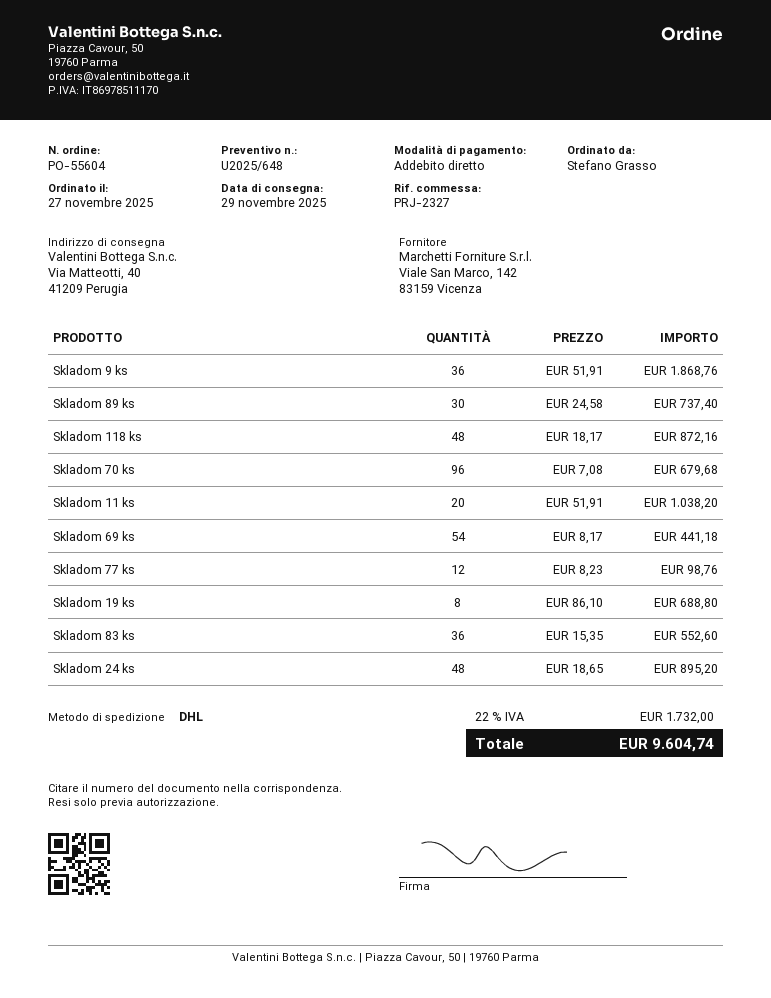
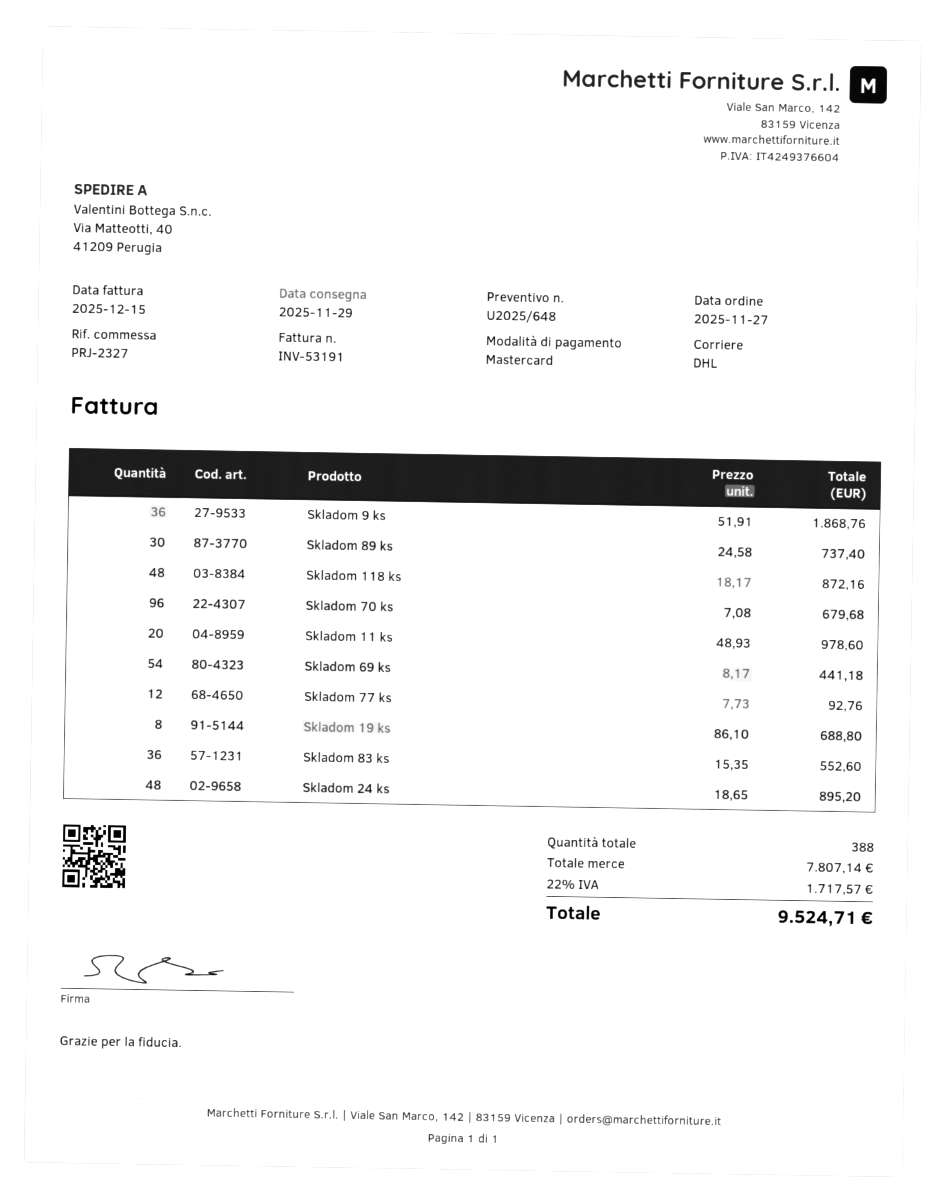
payment method: direct debit -> Mastercard
Skladom 11 ks: 20 x 51.91 = 1038.20 -> 20 x 48.93 = 978.60
Skladom 77 ks: 12 x 8.23 = 98.76 -> 12 x 7.73 = 92.76
tax: 22% = 1732.00 -> 22% = 1717.57
total: 9604.74 -> 9524.71

